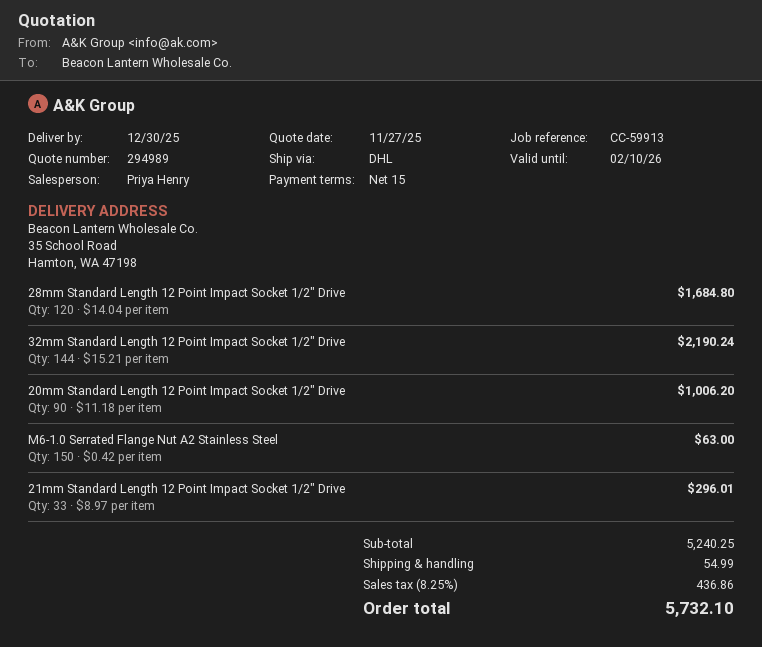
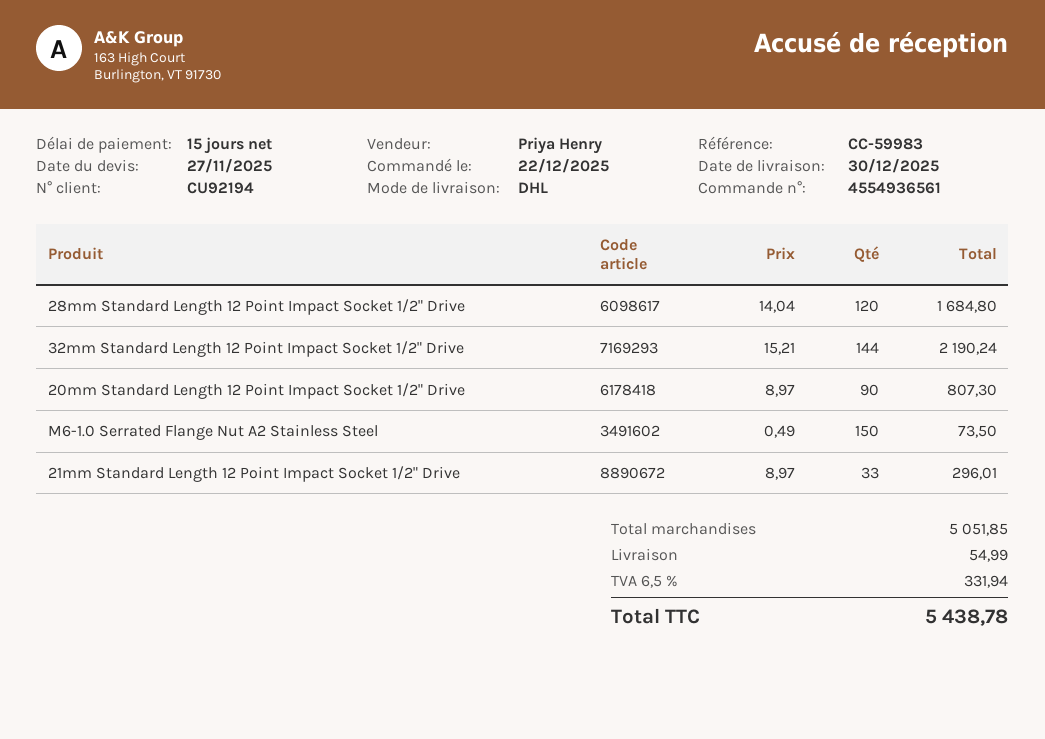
reference: CC-59913 -> CC-59983
20mm Standard Length 12 Point Impact Socket 1/2" Drive: 90 x 11.18 = 1006.20 -> 90 x 8.97 = 807.30
M6-1.0 Serrated Flange Nut A2 Stainless Steel: 150 x 0.42 = 63.00 -> 150 x 0.49 = 73.50
subtotal: 5240.25 -> 5051.85
tax: 8.25% = 436.86 -> 6.5% = 331.94
total: 5732.10 -> 5438.78

